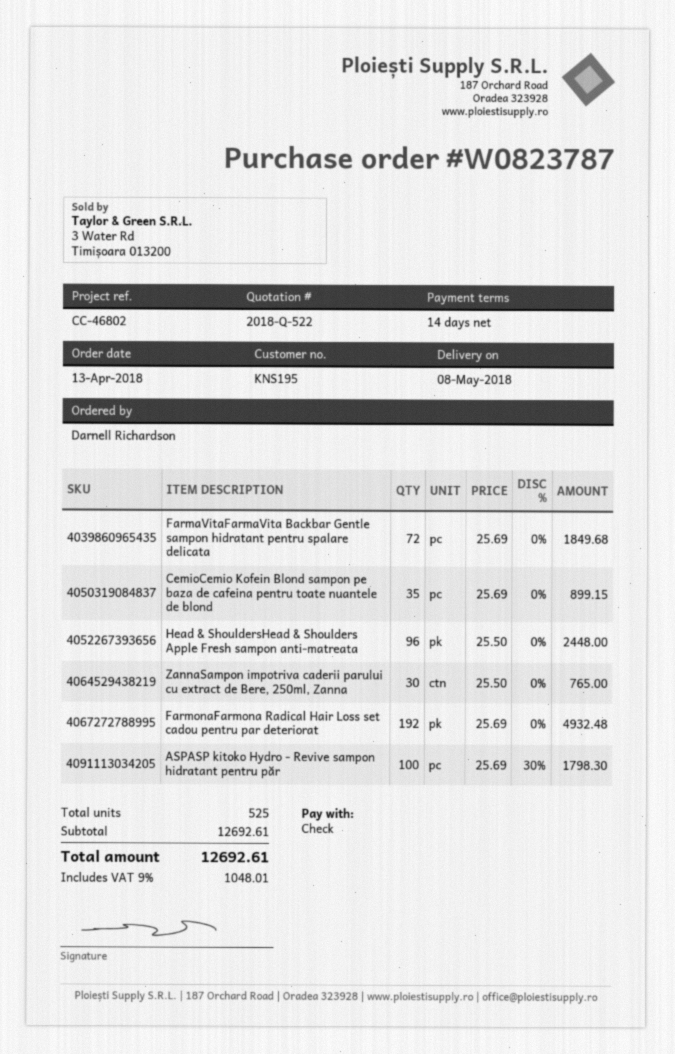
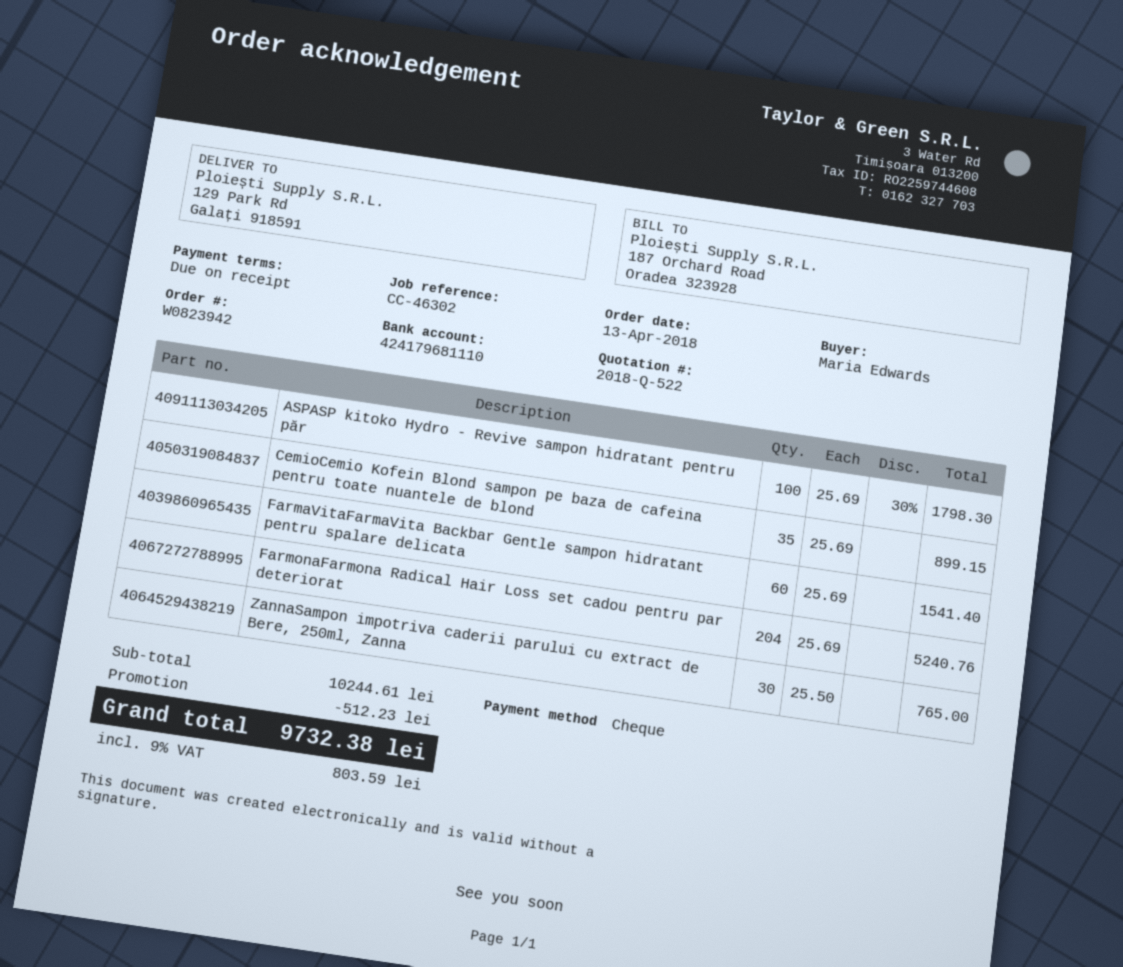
order number: W0823787 -> W0823942
payment terms: 14 days -> on receipt
reference: CC-46802 -> CC-46302
ordered by: Darnell Richardson -> Maria Edwards
FarmaVitaFarmaVita Backbar Gentle sampon hidratant pentru spalare delicata: 72 x 25.69 = 1849.68 -> 60 x 25.69 = 1541.40
Head & ShouldersHead & Shoulders Apple Fresh sampon anti-matreata: 96 x 25.50 = 2448.00 -> none
FarmonaFarmona Radical Hair Loss set cadou pentru par deteriorat: 192 x 25.69 = 4932.48 -> 204 x 25.69 = 5240.76
subtotal: 12692.61 -> 10244.61
discount: none -> 512.23
tax: 9% = 1048.01 -> 9% = 803.59
total: 12692.61 -> 9732.38

